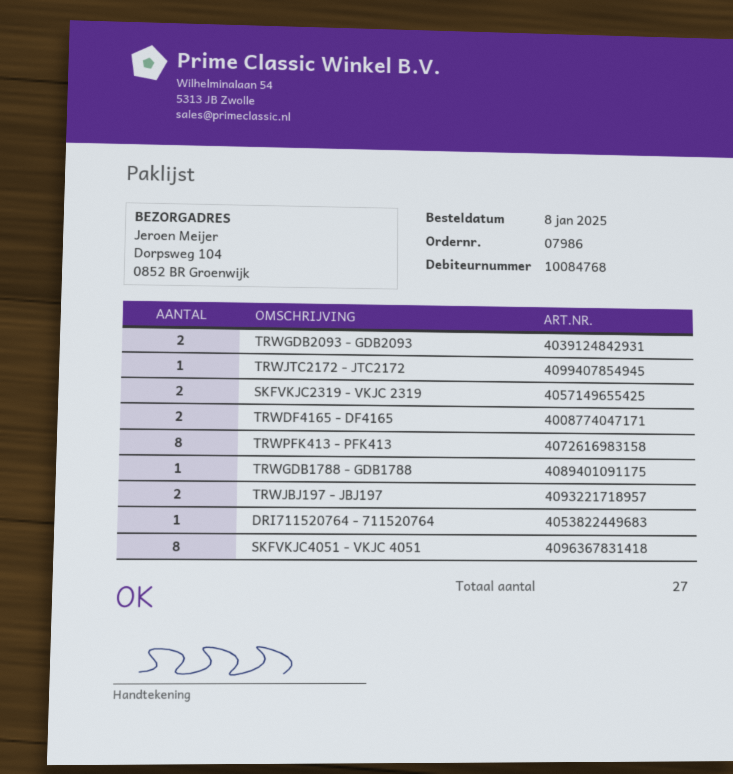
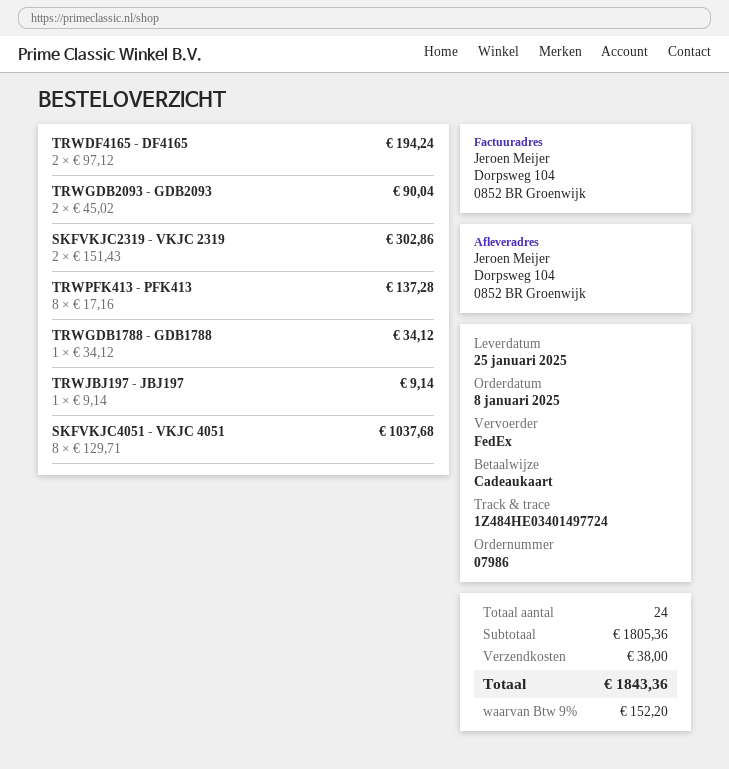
TRWJTC2172 - JTC2172: 1 -> none
TRWJBJ197 - JBJ197: 2 -> 1
DRI711520764 - 711520764: 1 -> none
total quantity: 27 -> 24

